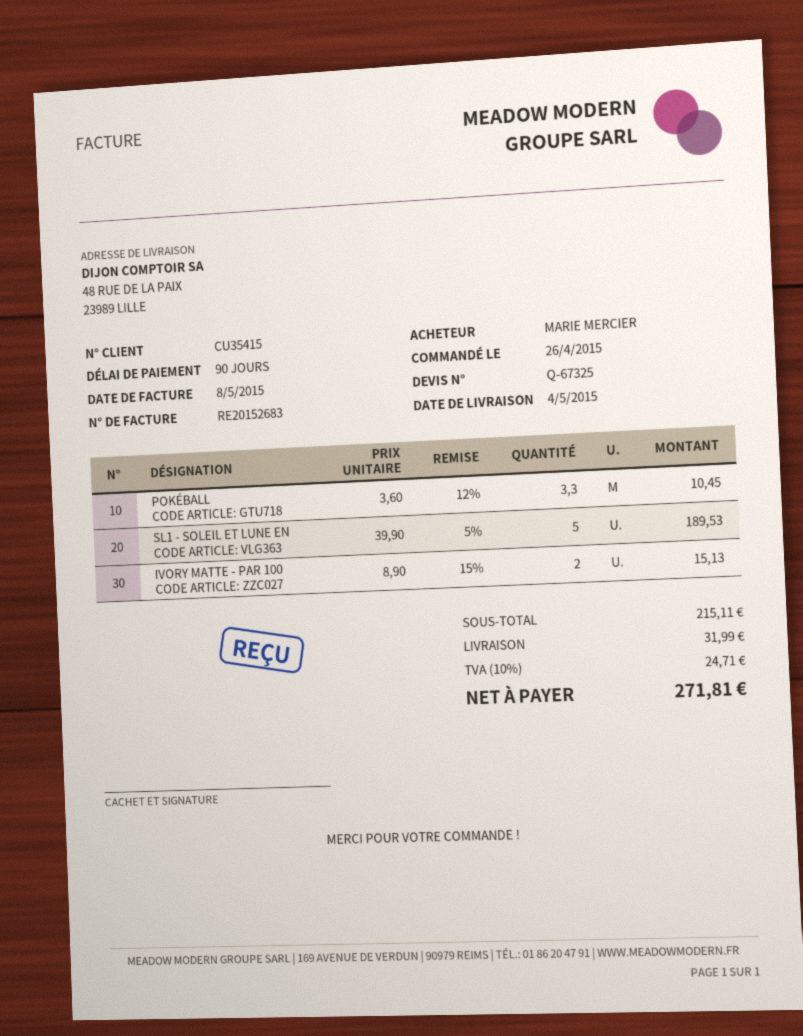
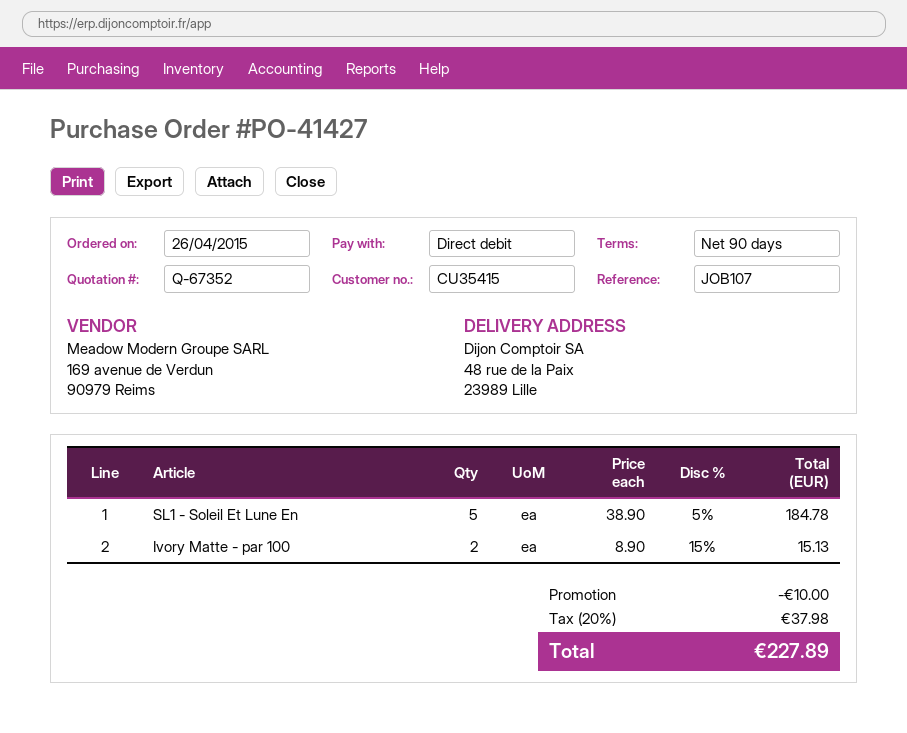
quote number: Q-67325 -> Q-67352
POKÉBALL: 3.3 x 3.60 - 12% = 10.45 -> none
SL1 - SOLEIL ET LUNE EN: 5 x 39.90 - 5% = 189.53 -> 5 x 38.90 - 5% = 184.78
discount: none -> 10.00
shipping: 31.99 -> none
tax: 10% = 24.71 -> 20% = 37.98
total: 271.81 -> 227.89

